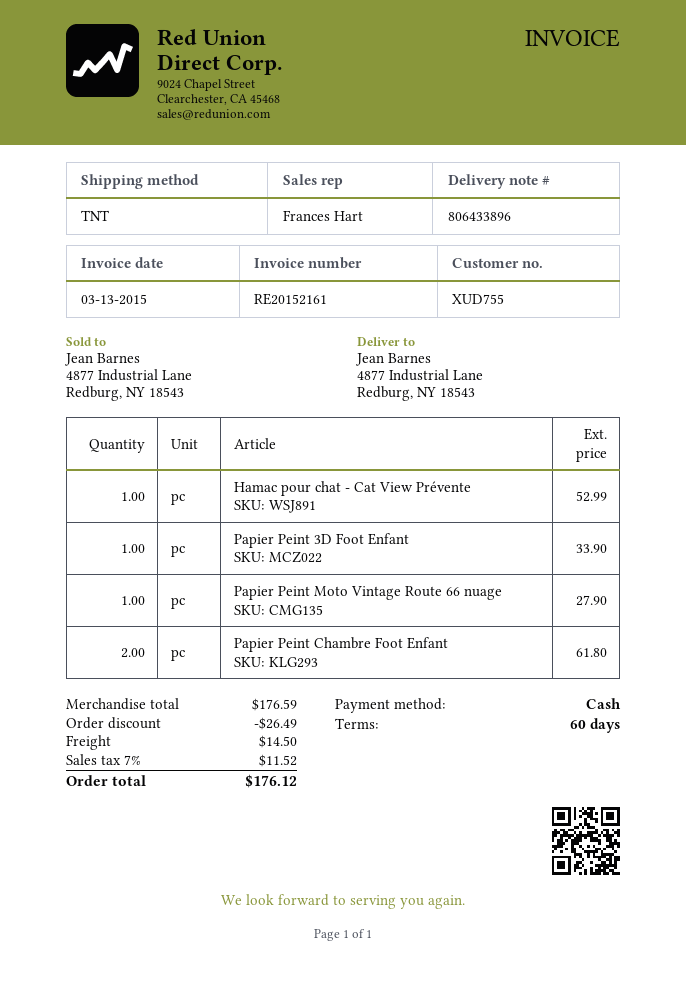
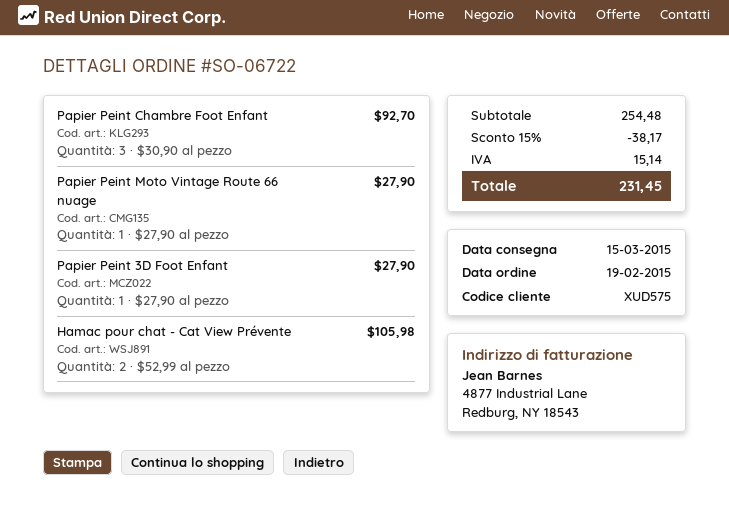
customer number: XUD755 -> XUD575
Hamac pour chat - Cat View Prévente: 1 for 52.99 -> 2 for 105.98
Papier Peint 3D Foot Enfant: 1 for 33.90 -> 1 for 27.90
Papier Peint Chambre Foot Enfant: 2 for 61.80 -> 3 for 92.70
subtotal: 176.59 -> 254.48
discount: 26.49 -> 38.17
shipping: 14.50 -> none
tax: 11.52 -> 15.14
total: 176.12 -> 231.45

